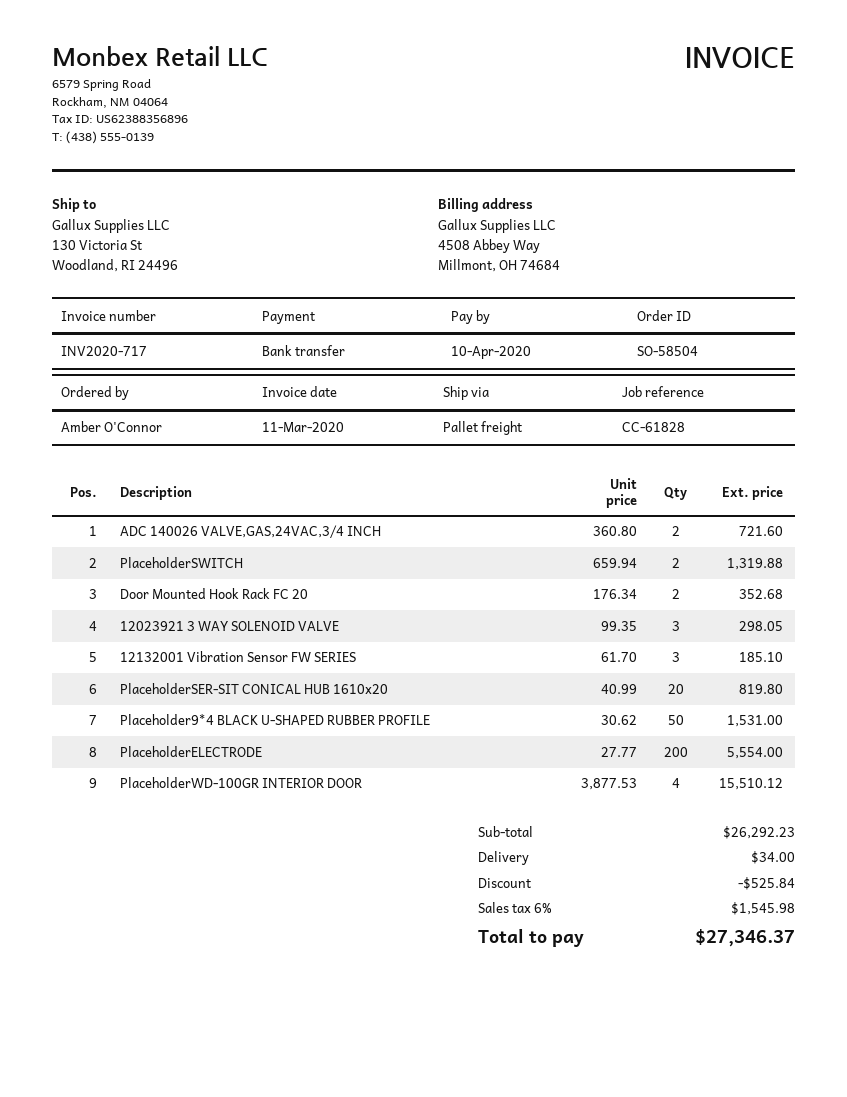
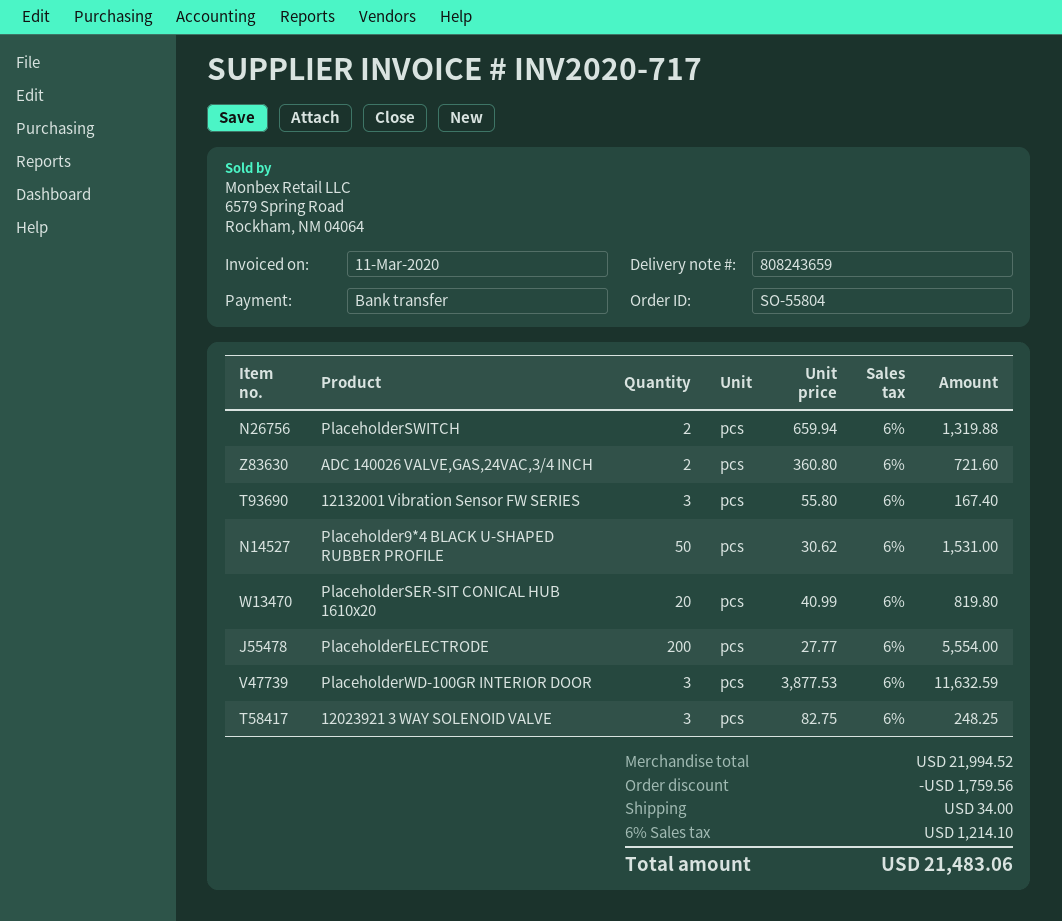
order number: SO-58504 -> SO-55804
Door Mounted Hook Rack FC 20: 2 x 176.34 = 352.68 -> none
12023921 3 WAY SOLENOID VALVE: 3 x 99.35 = 298.05 -> 3 x 82.75 = 248.25
12132001 Vibration Sensor FW SERIES: 3 x 61.70 = 185.10 -> 3 x 55.80 = 167.40
PlaceholderWD-100GR INTERIOR DOOR: 4 x 3877.53 = 15510.12 -> 3 x 3877.53 = 11632.59
subtotal: 26292.23 -> 21994.52
discount: 525.84 -> 1759.56
tax: 6% = 1545.98 -> 6% = 1214.10
total: 27346.37 -> 21483.06

